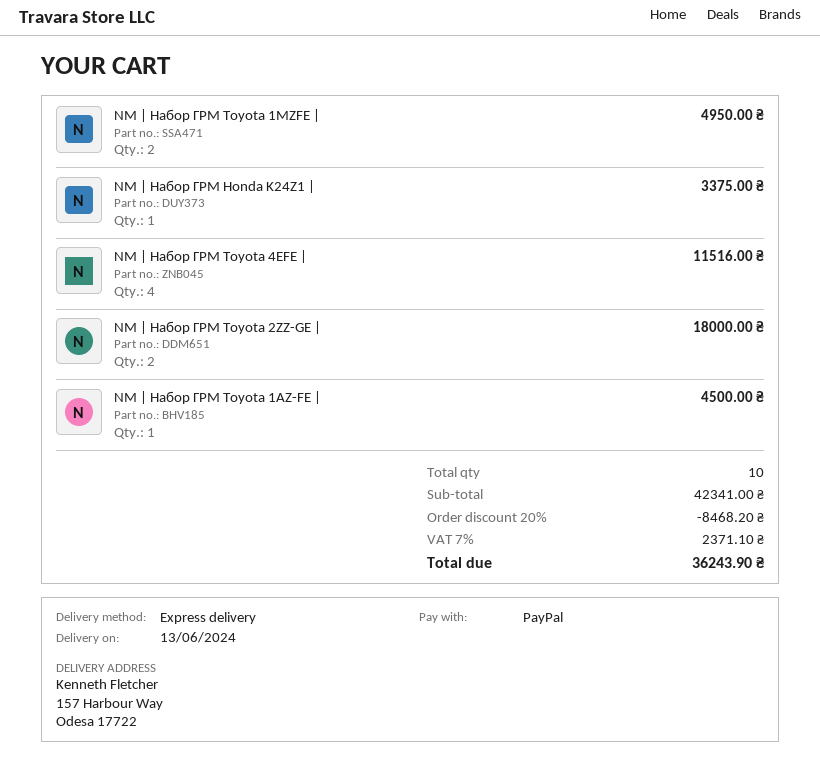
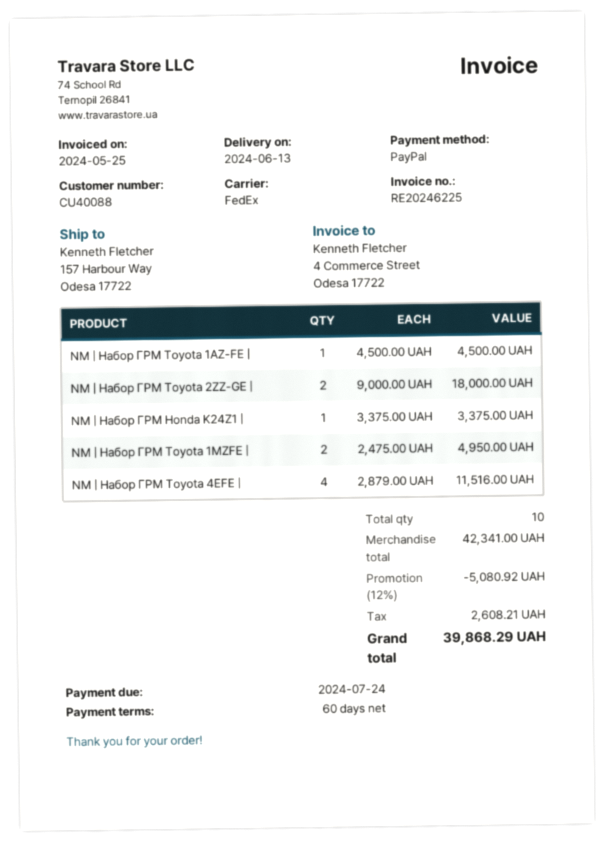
shipping method: express -> FedEx
discount: 20% = 8468.20 -> 12% = 5080.92
tax: 2371.10 -> 2608.21
total: 36243.90 -> 39868.29

